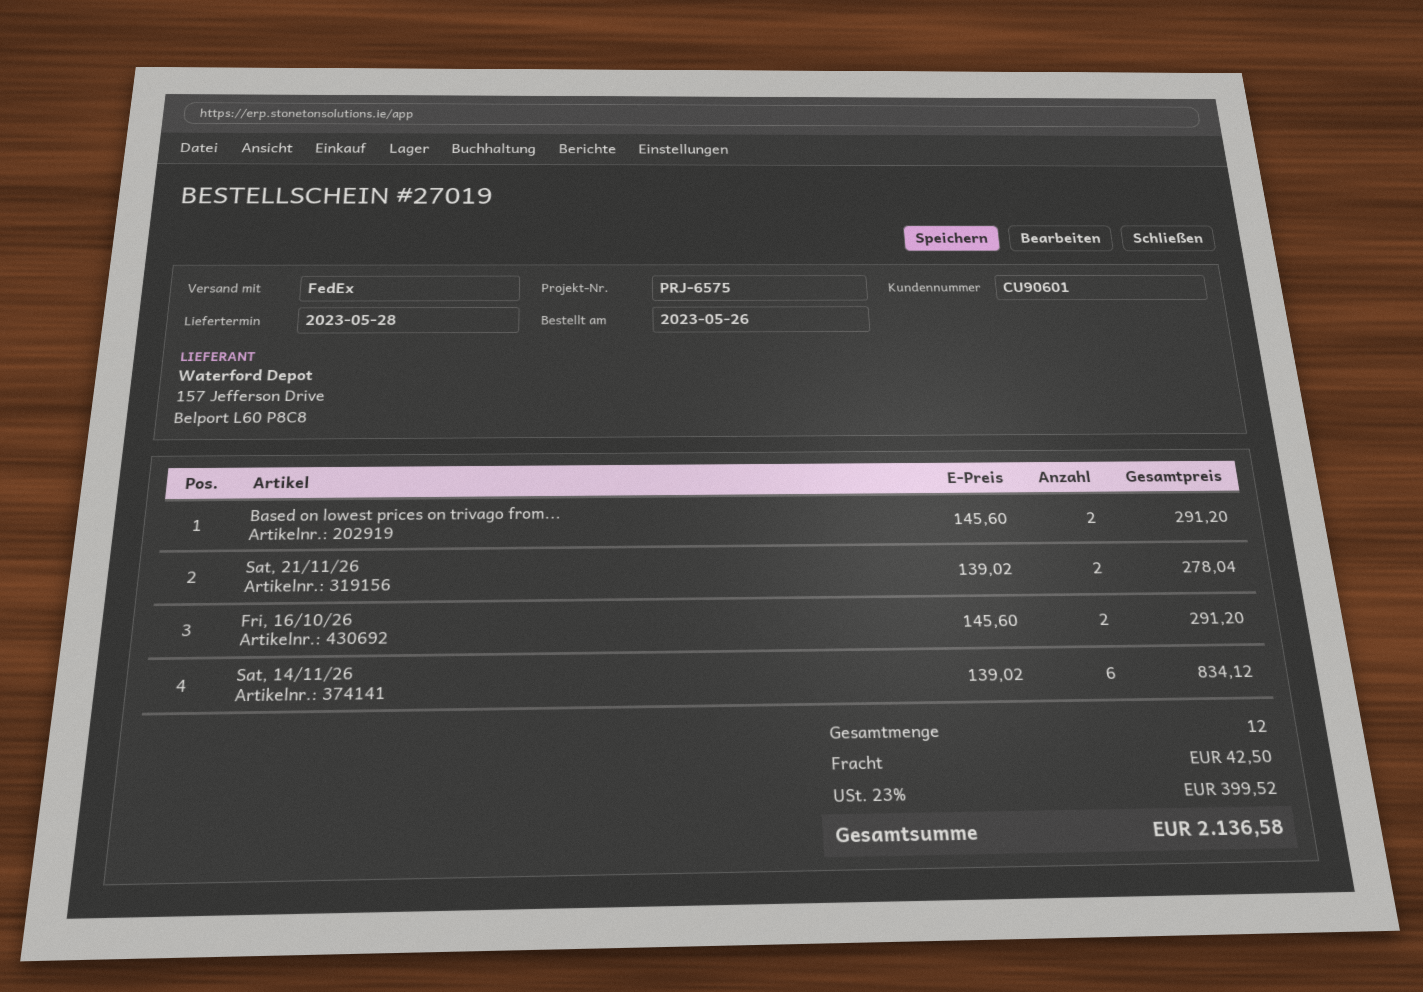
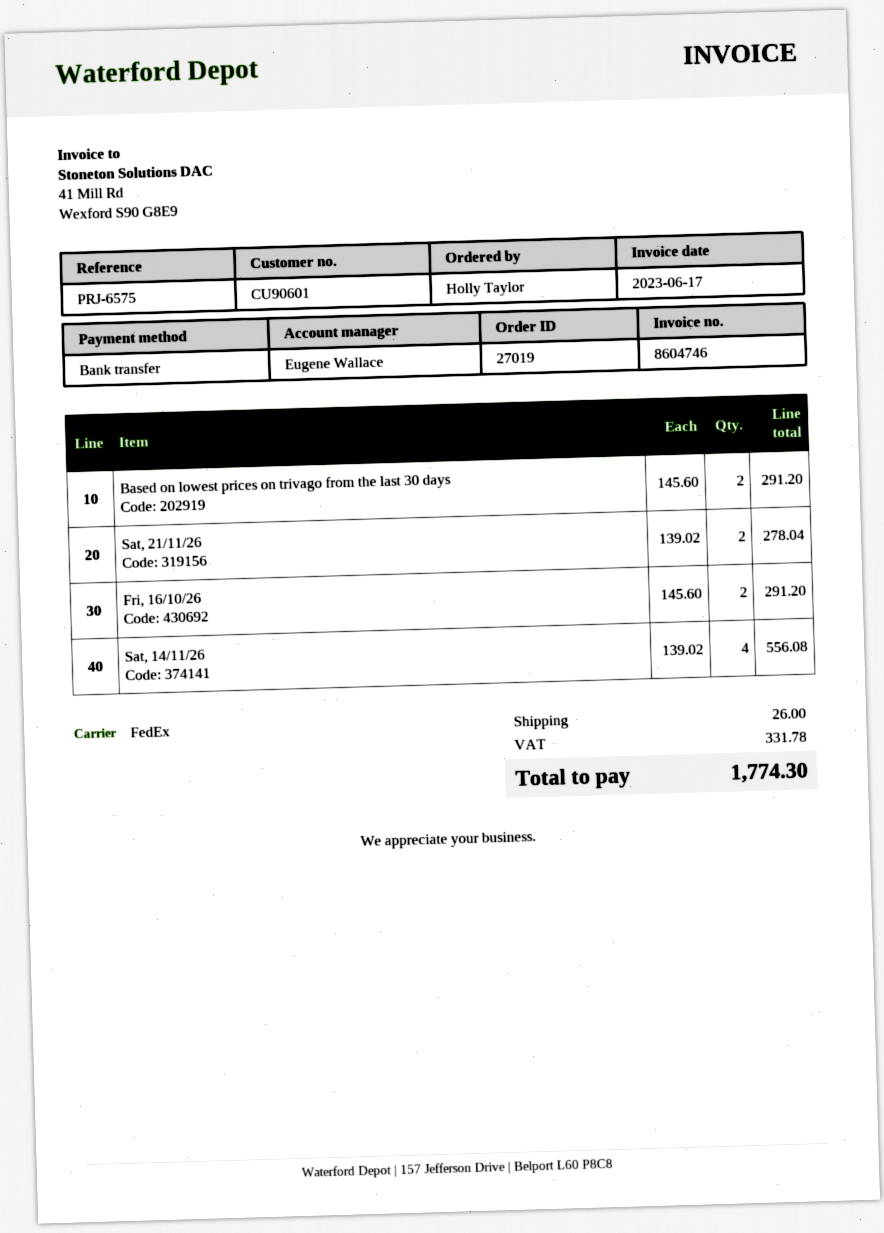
Sat, 14/11/26: 6 x 139.02 = 834.12 -> 4 x 139.02 = 556.08
shipping: 42.50 -> 26.00
tax: 399.52 -> 331.78
total: 2136.58 -> 1774.30

